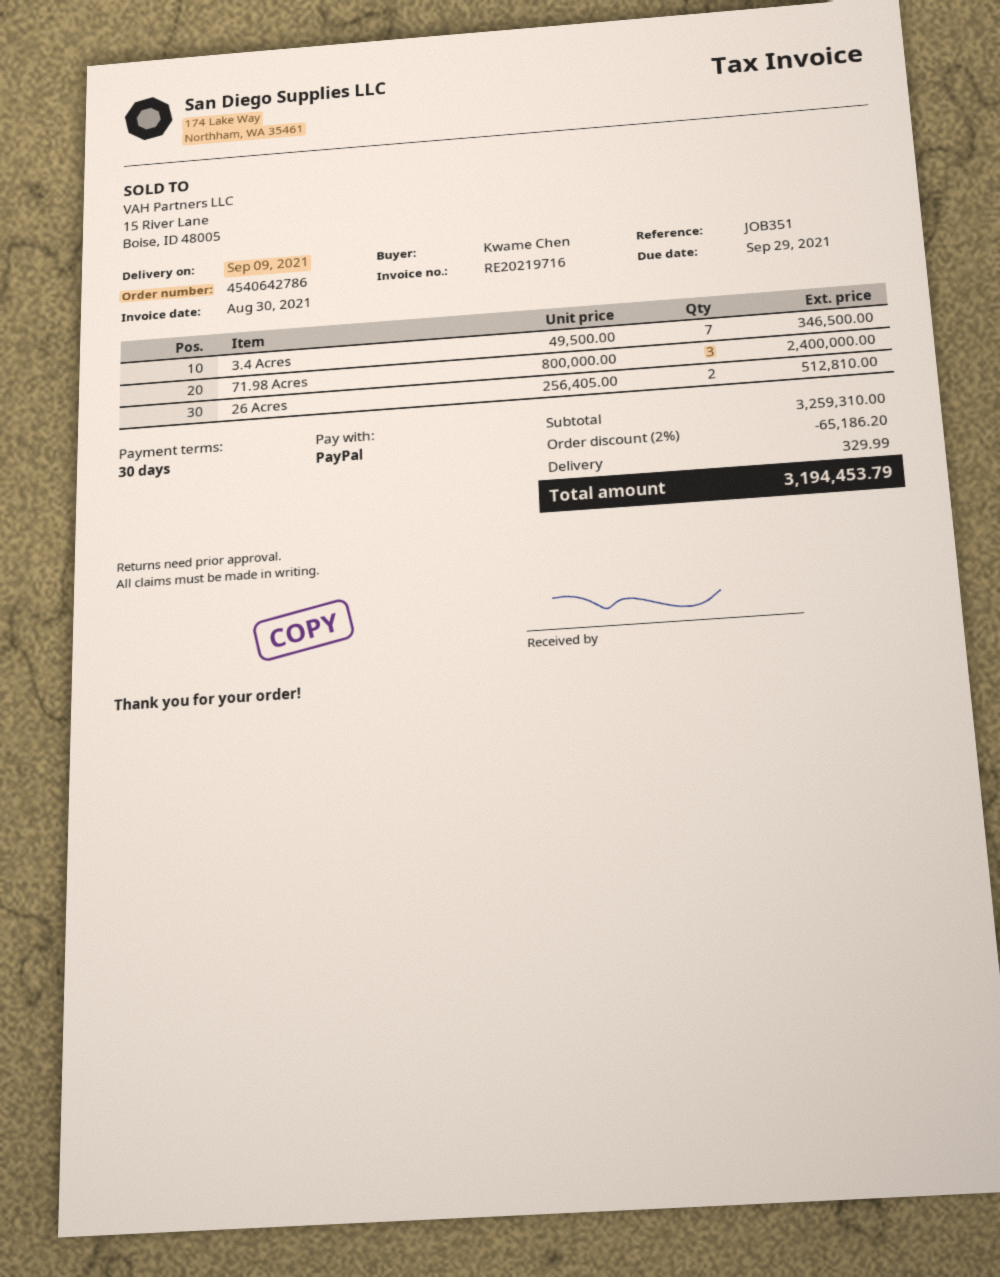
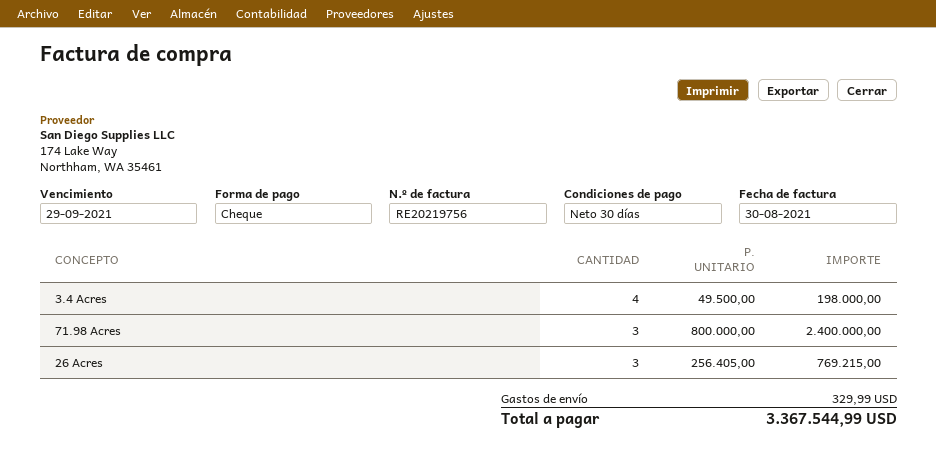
invoice number: RE20219716 -> RE20219756
payment method: PayPal -> cheque
3.4 Acres: 7 x 49500.00 = 346500.00 -> 4 x 49500.00 = 198000.00
26 Acres: 2 x 256405.00 = 512810.00 -> 3 x 256405.00 = 769215.00
discount: 2% = 65186.20 -> none
total: 3194453.79 -> 3367544.99

